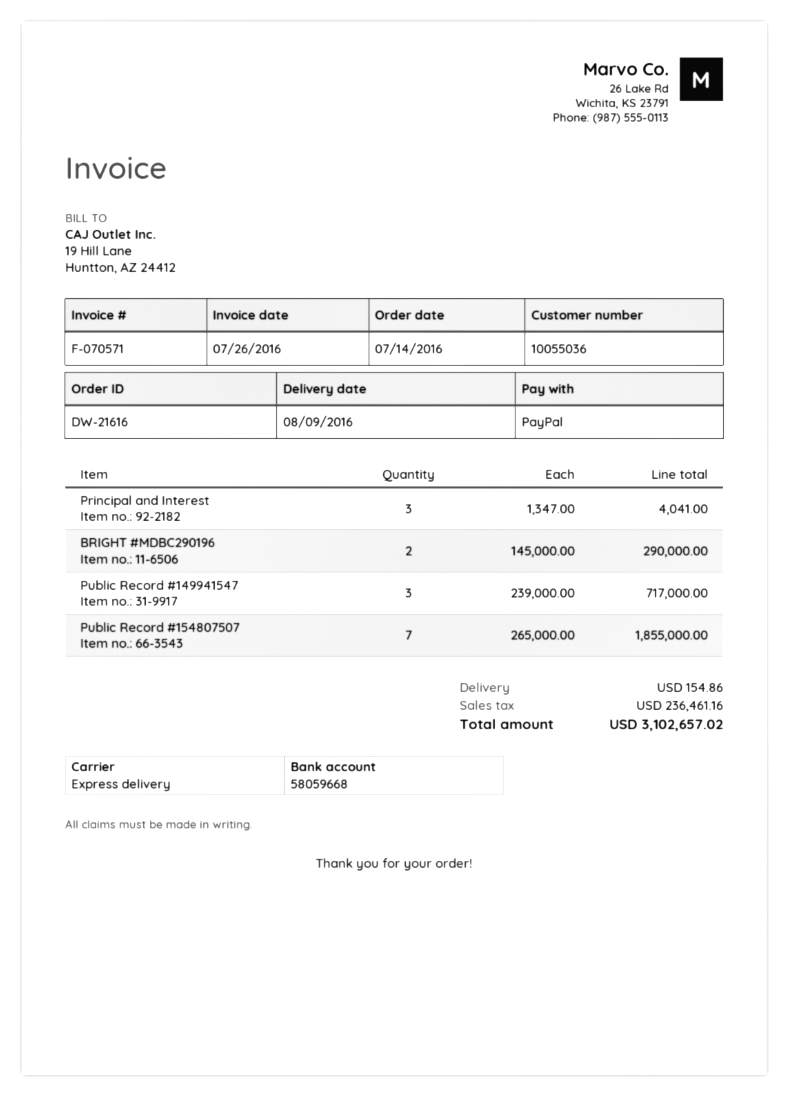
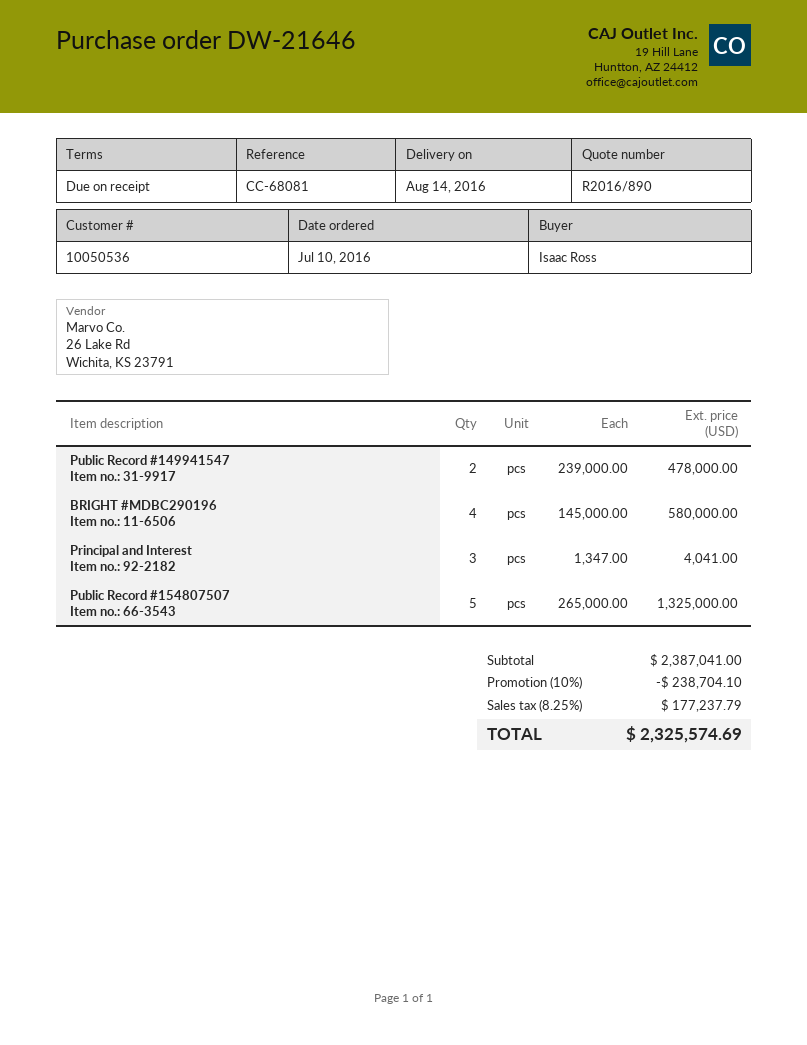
order number: DW-21616 -> DW-21646
order date: 2016-07-14 -> 2016-07-10
delivery date: 2016-08-09 -> 2016-08-14
customer number: 10055036 -> 10050536
BRIGHT #MDBC290196: 2 x 145000.00 = 290000.00 -> 4 x 145000.00 = 580000.00
Public Record #149941547: 3 x 239000.00 = 717000.00 -> 2 x 239000.00 = 478000.00
Public Record #154807507: 7 x 265000.00 = 1855000.00 -> 5 x 265000.00 = 1325000.00
discount: none -> 10% = 238704.10
shipping: 154.86 -> none
tax: 236461.16 -> 177237.79
total: 3102657.02 -> 2325574.69

